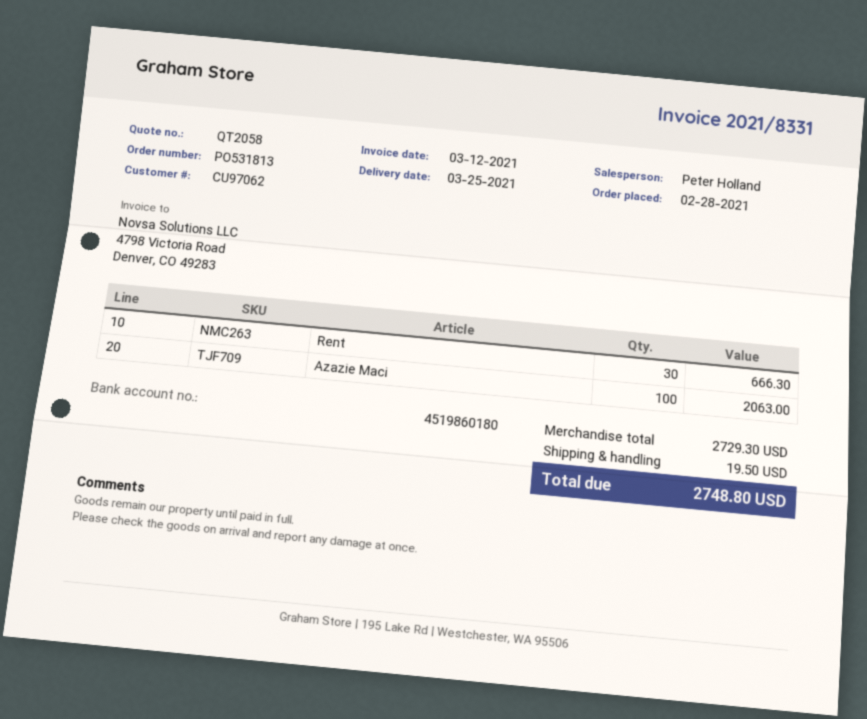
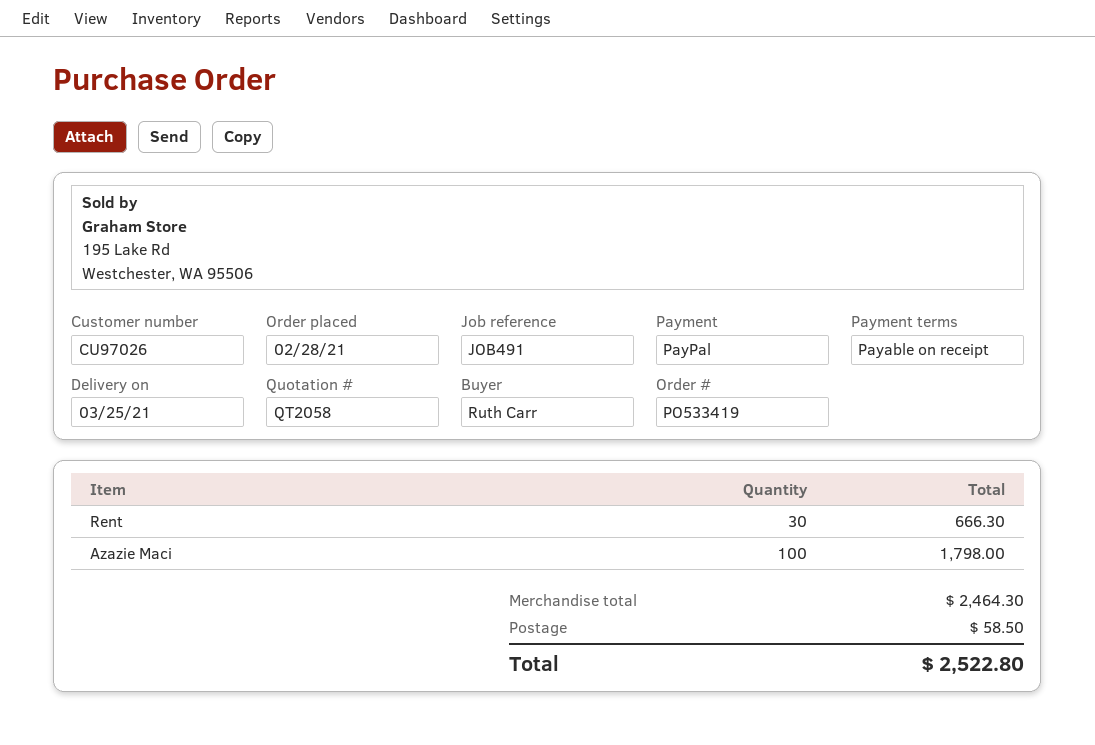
order number: PO531813 -> PO533419
customer number: CU97062 -> CU97026
Azazie Maci: 100 for 2063.00 -> 100 for 1798.00
subtotal: 2729.30 -> 2464.30
shipping: 19.50 -> 58.50
total: 2748.80 -> 2522.80

